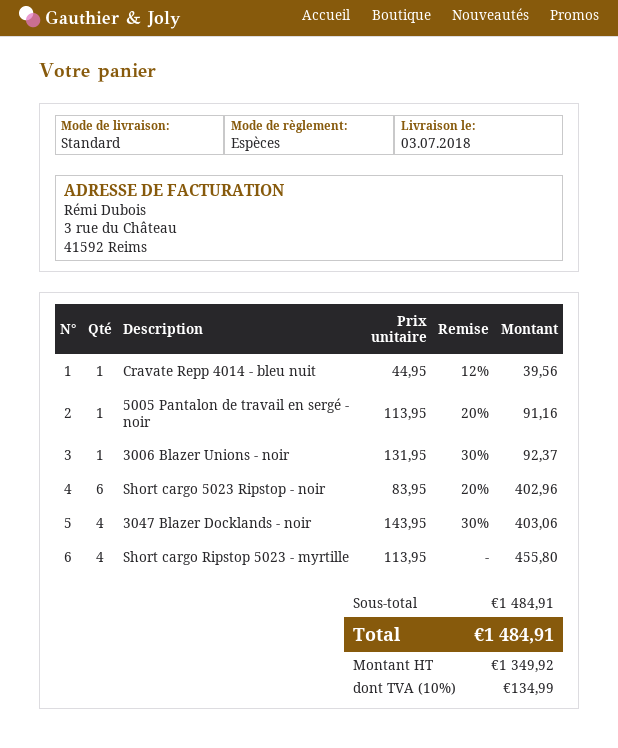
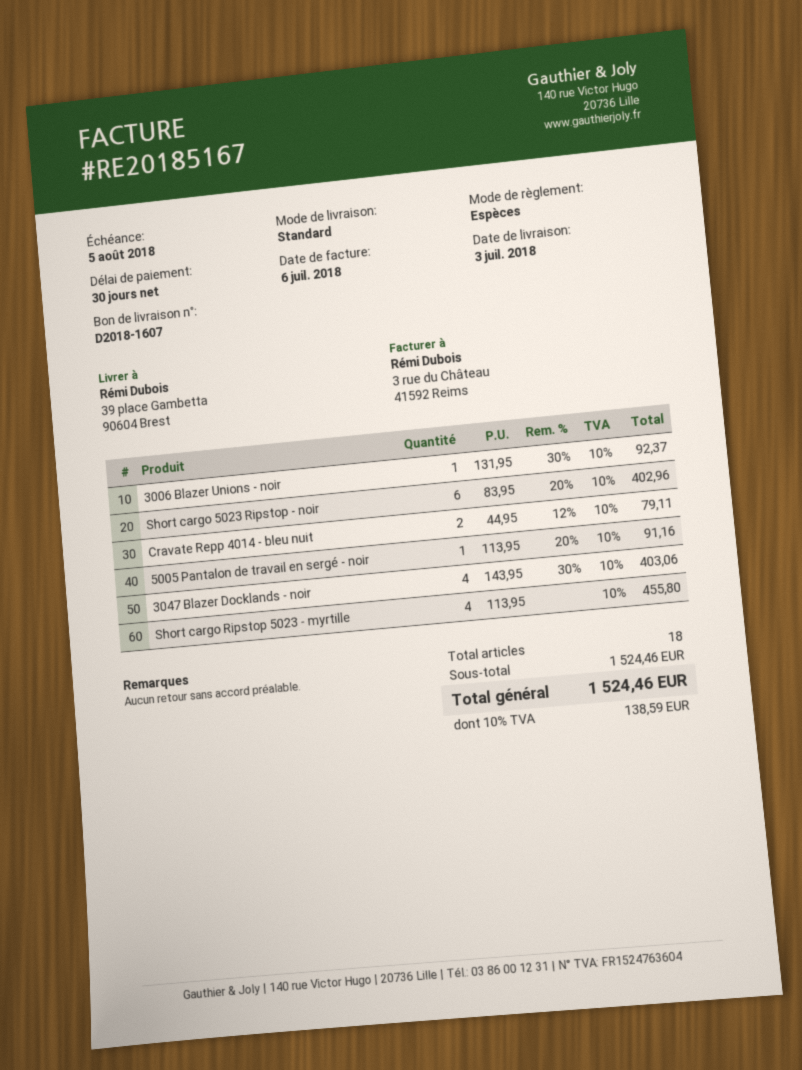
Cravate Repp 4014 - bleu nuit: 1 x 44.95 - 12% = 39.56 -> 2 x 44.95 - 12% = 79.11
subtotal: 1484.91 -> 1524.46
tax: 10% = 134.99 -> 10% = 138.59
total: 1484.91 -> 1524.46

